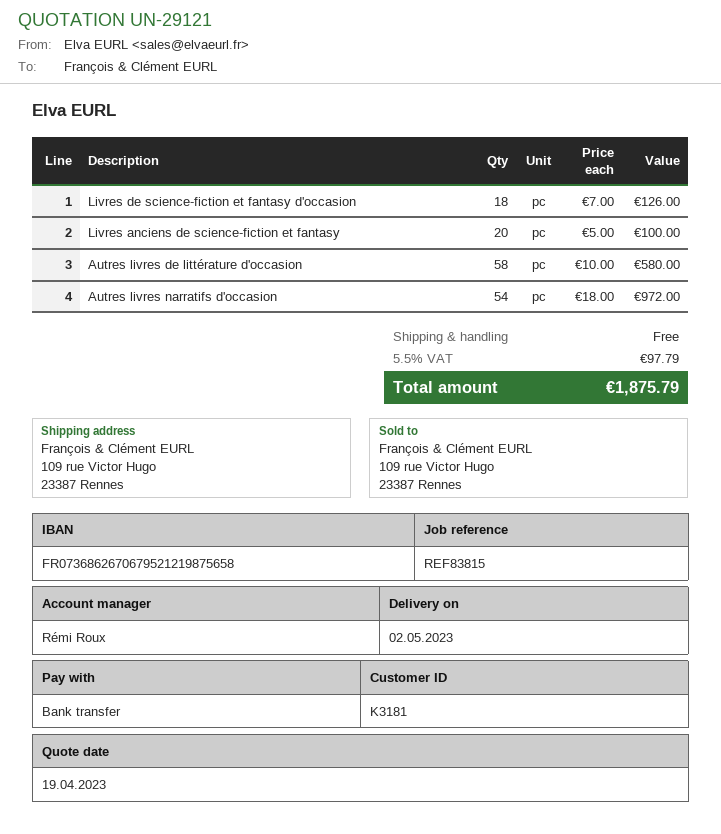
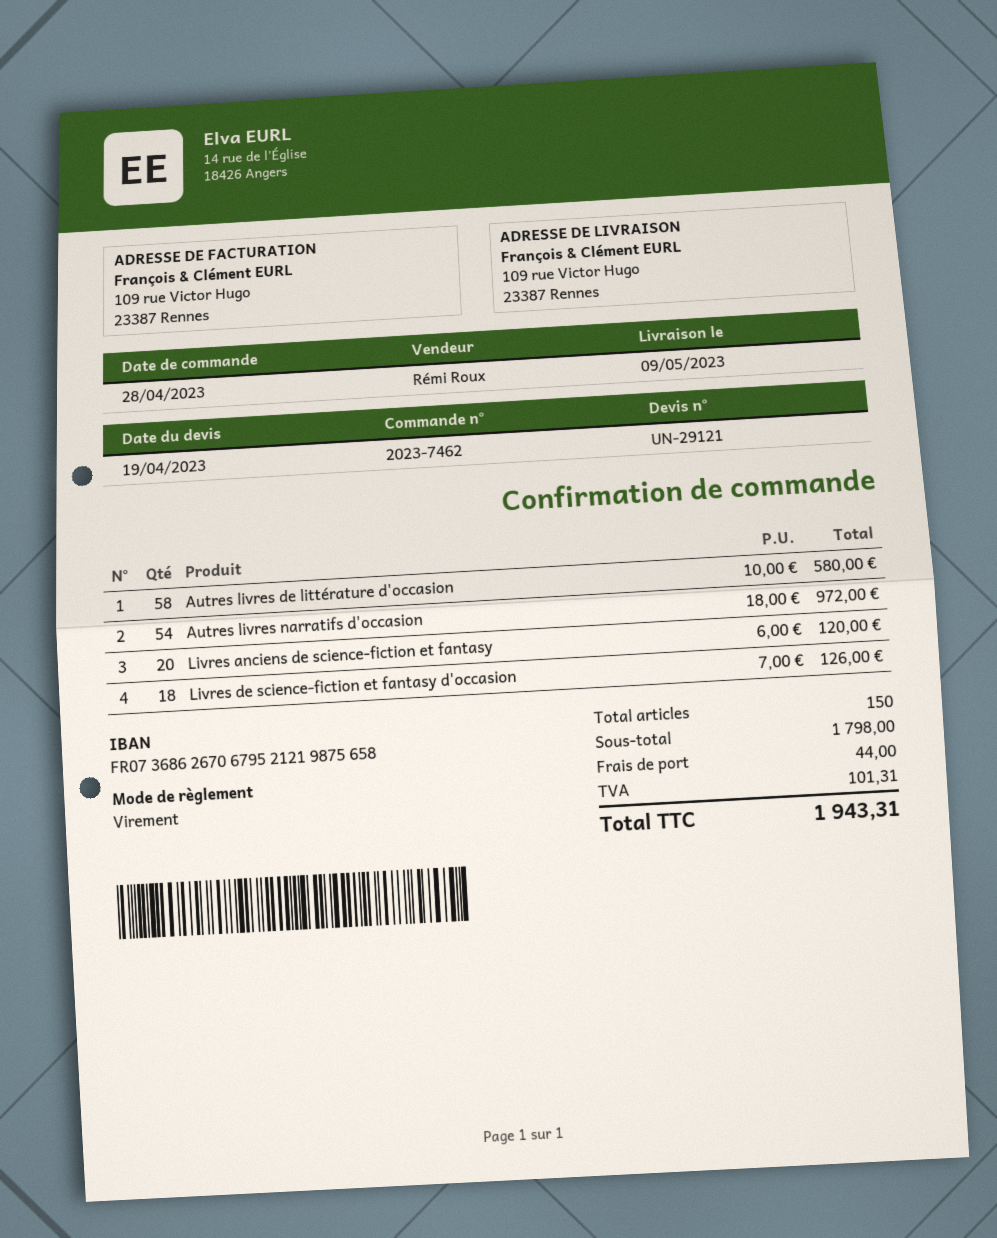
delivery date: 2023-05-02 -> 2023-05-09
Livres anciens de science-fiction et fantasy: 20 x 5.00 = 100.00 -> 20 x 6.00 = 120.00
shipping: 0.00 -> 44.00
tax: 97.79 -> 101.31
total: 1875.79 -> 1943.31

